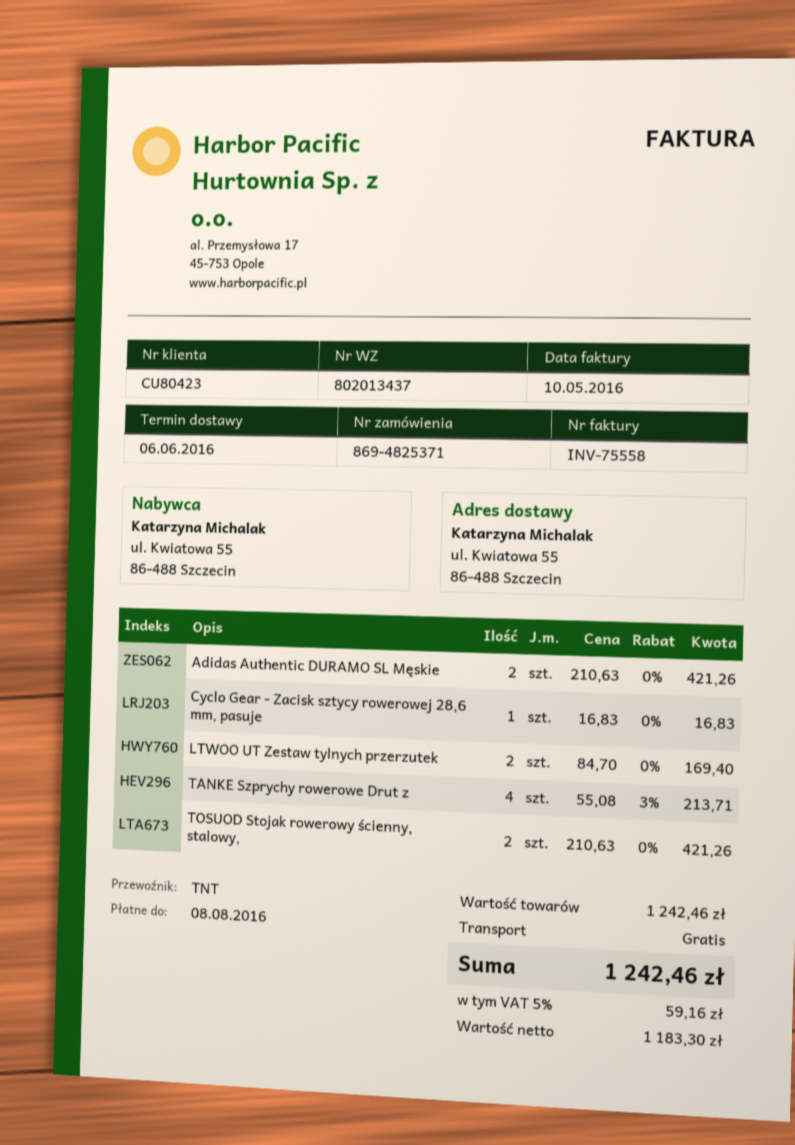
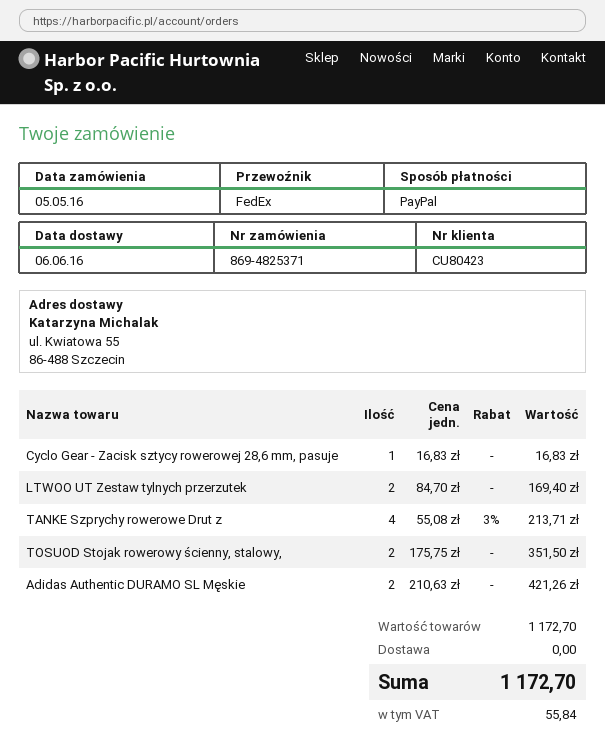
shipping method: TNT -> FedEx
TOSUOD Stojak rowerowy ścienny, stalowy,: 2 x 210.63 = 421.26 -> 2 x 175.75 = 351.50
subtotal: 1242.46 -> 1172.70
tax: 59.16 -> 55.84
total: 1242.46 -> 1172.70

